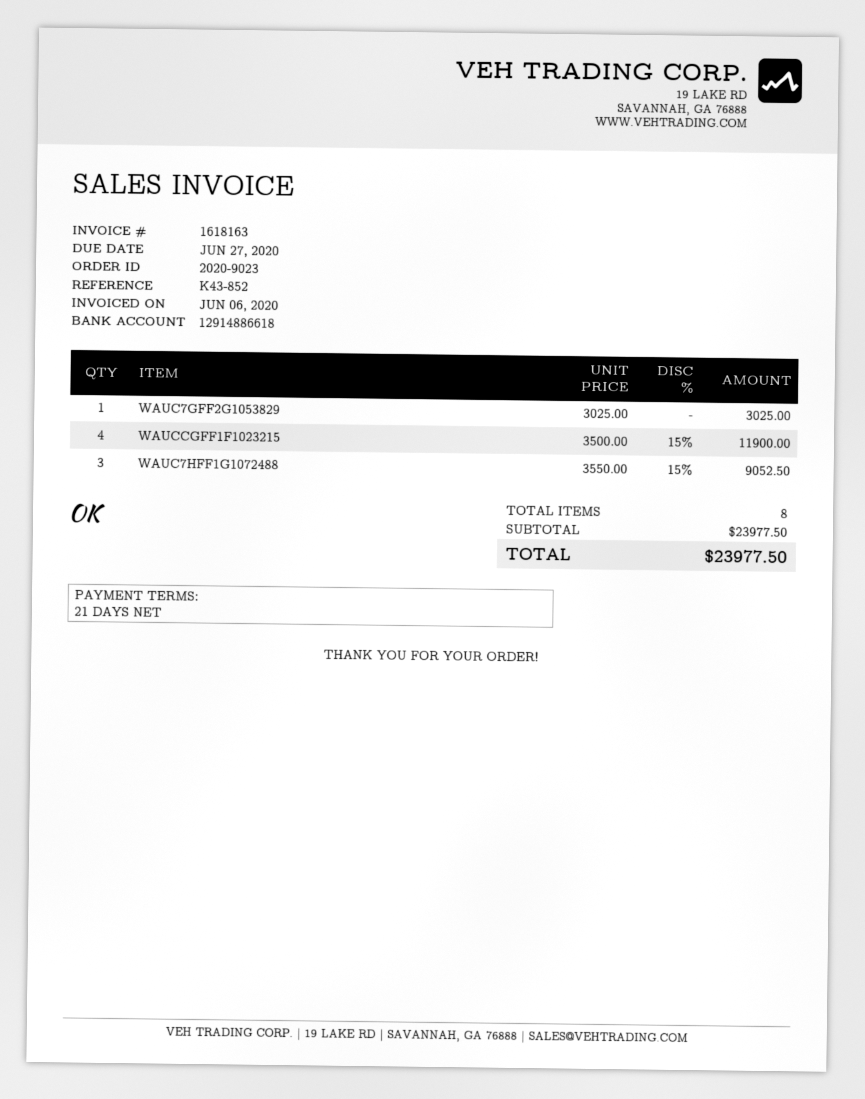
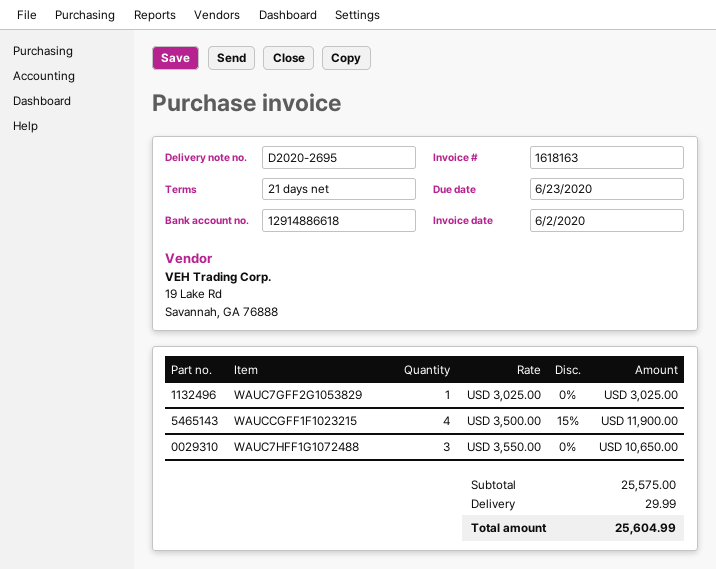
invoice date: 2020-06-06 -> 2020-06-02
due date: 2020-06-27 -> 2020-06-23
WAUC7HFF1G1072488: 3 x 3550.00 - 15% = 9052.50 -> 3 x 3550.00 = 10650.00
subtotal: 23977.50 -> 25575.00
shipping: none -> 29.99
total: 23977.50 -> 25604.99

